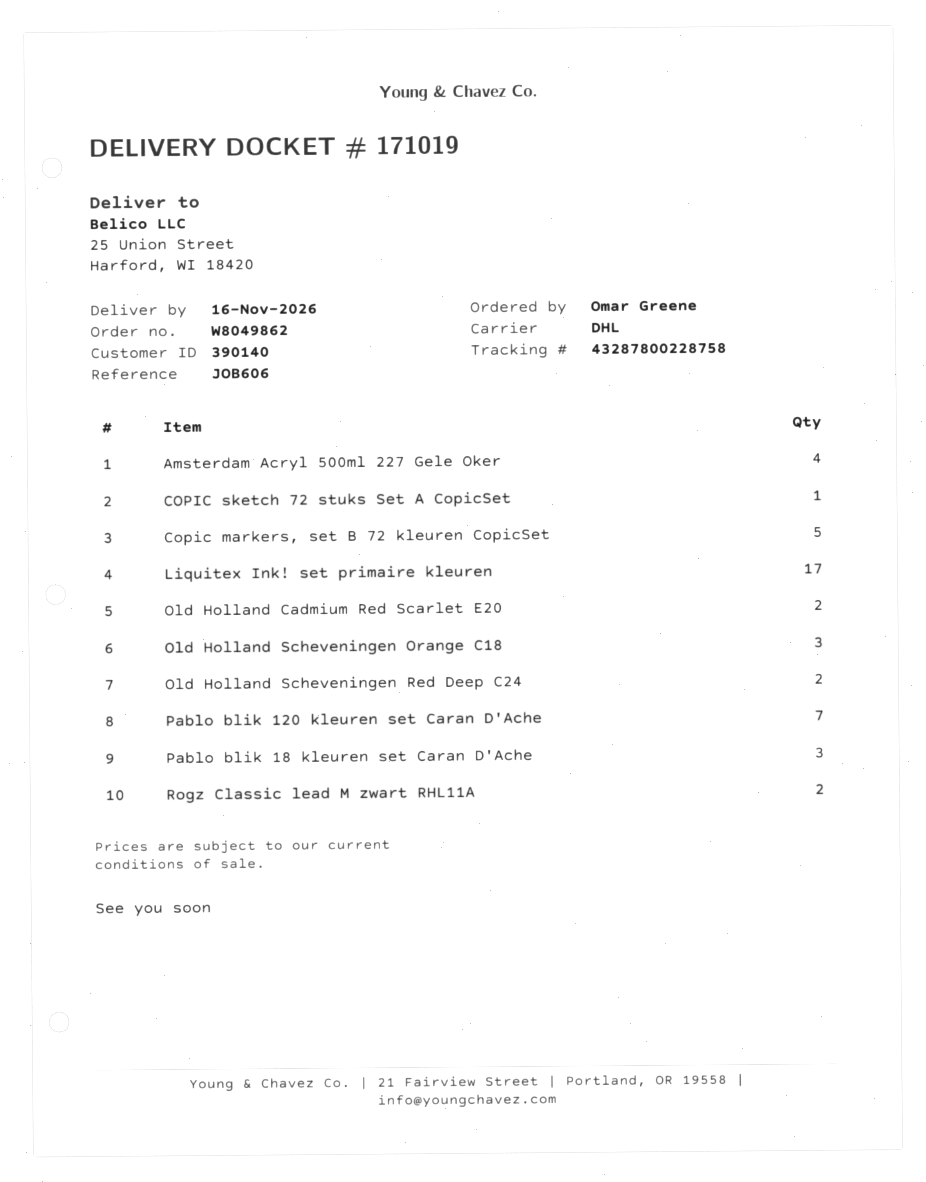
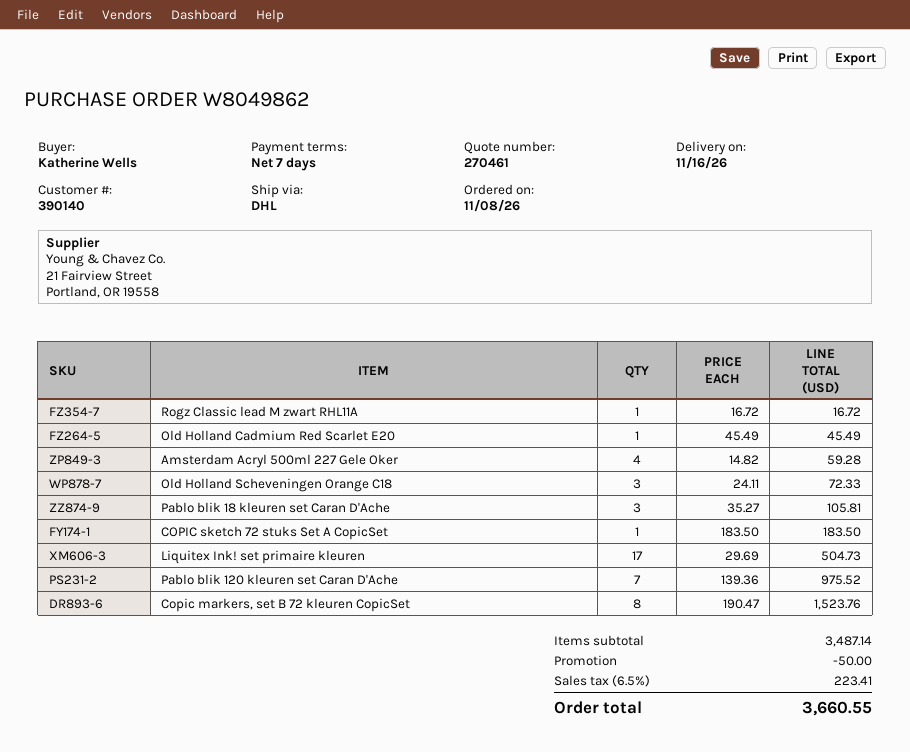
ordered by: Omar Greene -> Katherine Wells
Copic markers, set B 72 kleuren CopicSet: 5 -> 8
Old Holland Cadmium Red Scarlet E20: 2 -> 1
Old Holland Scheveningen Red Deep C24: 2 -> none
Rogz Classic lead M zwart RHL11A: 2 -> 1

